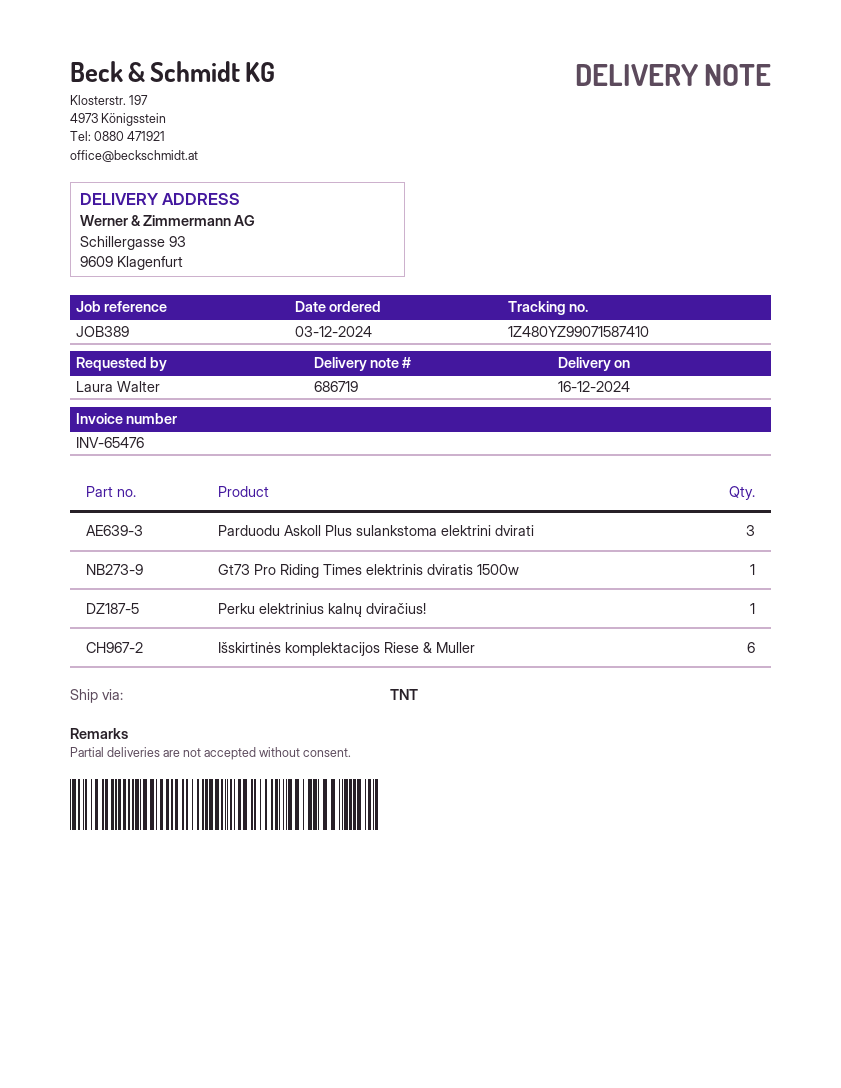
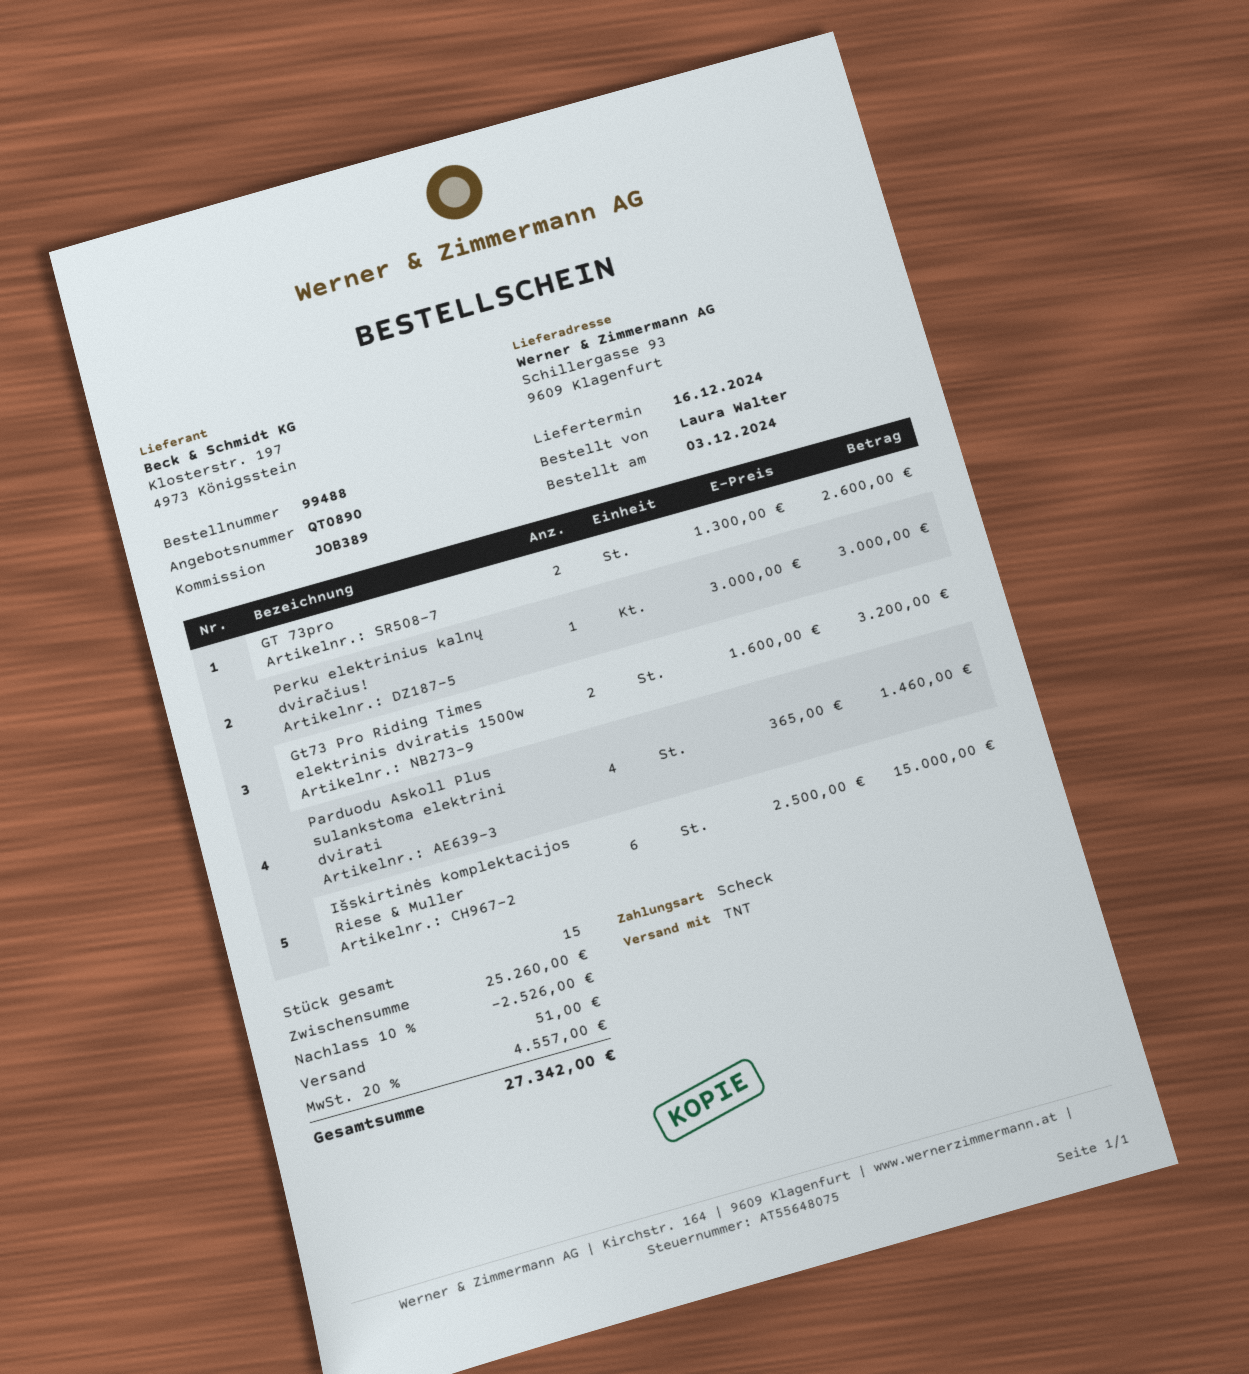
Parduodu Askoll Plus sulankstoma elektrini dvirati: 3 -> 4
Gt73 Pro Riding Times elektrinis dviratis 1500w: 1 -> 2
GT 73pro: none -> 2

